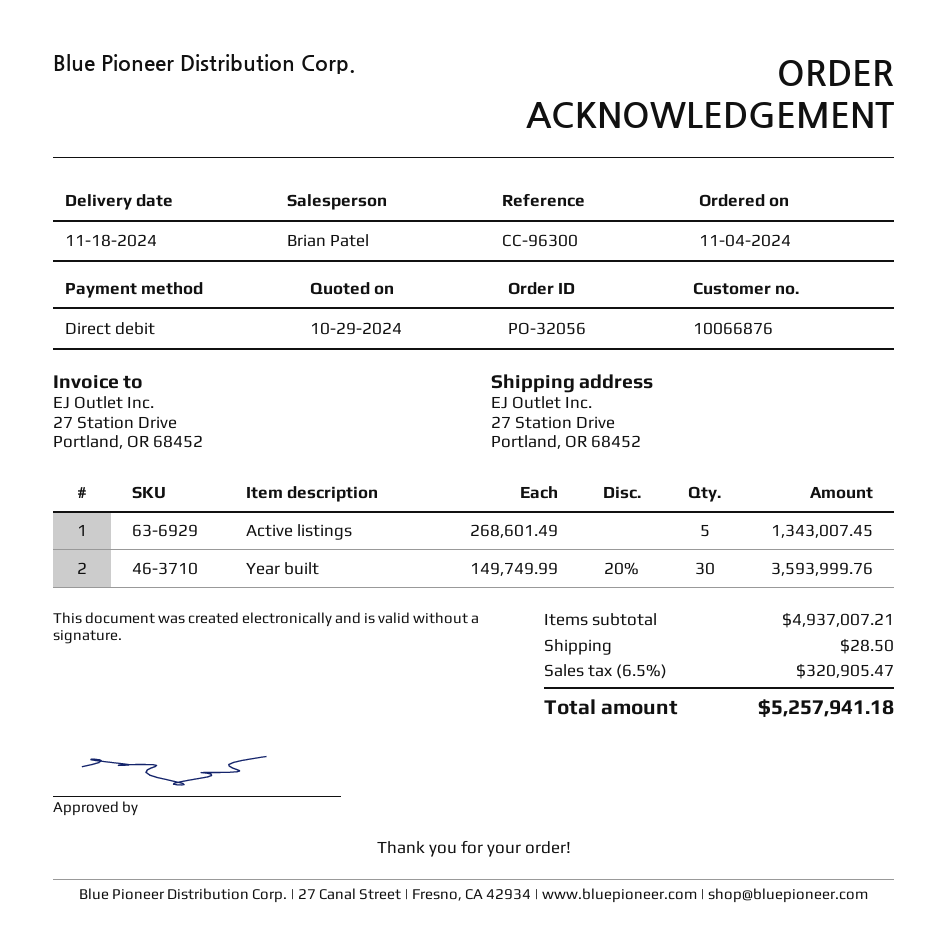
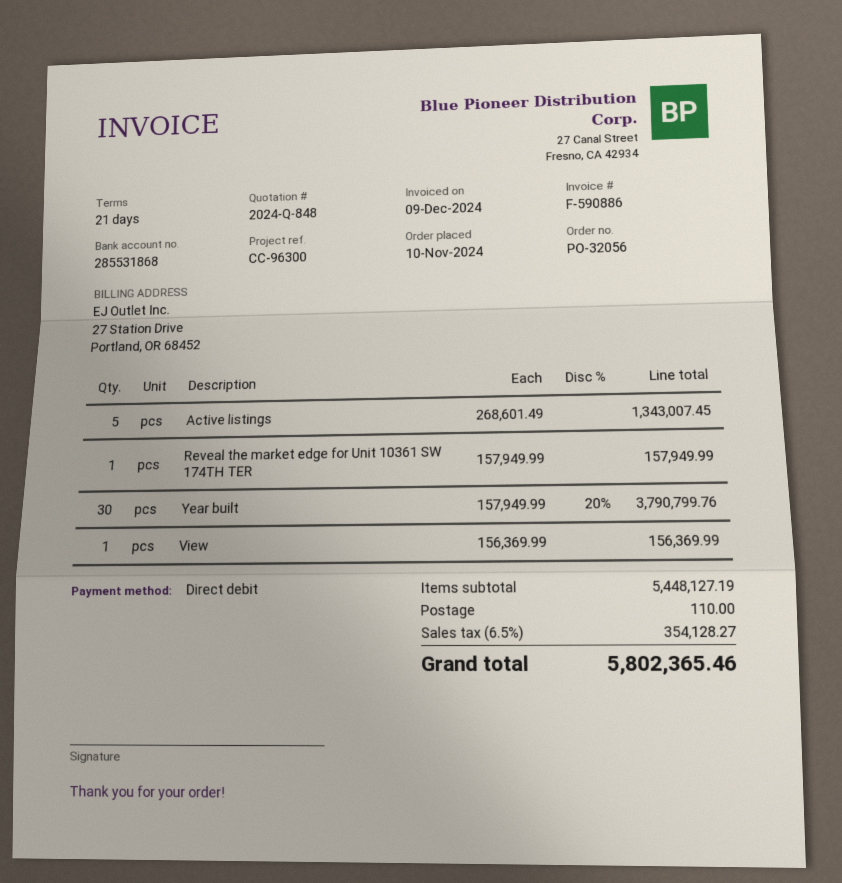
order date: 2024-11-04 -> 2024-11-10
Year built: 30 x 149749.99 - 20% = 3593999.76 -> 30 x 157949.99 - 20% = 3790799.76
Reveal the market edge for Unit 10361 SW 174TH TER: none -> 1 x 157949.99 = 157949.99
View: none -> 1 x 156369.99 = 156369.99
subtotal: 4937007.21 -> 5448127.19
shipping: 28.50 -> 110.00
tax: 6.5% = 320905.47 -> 6.5% = 354128.27
total: 5257941.18 -> 5802365.46

